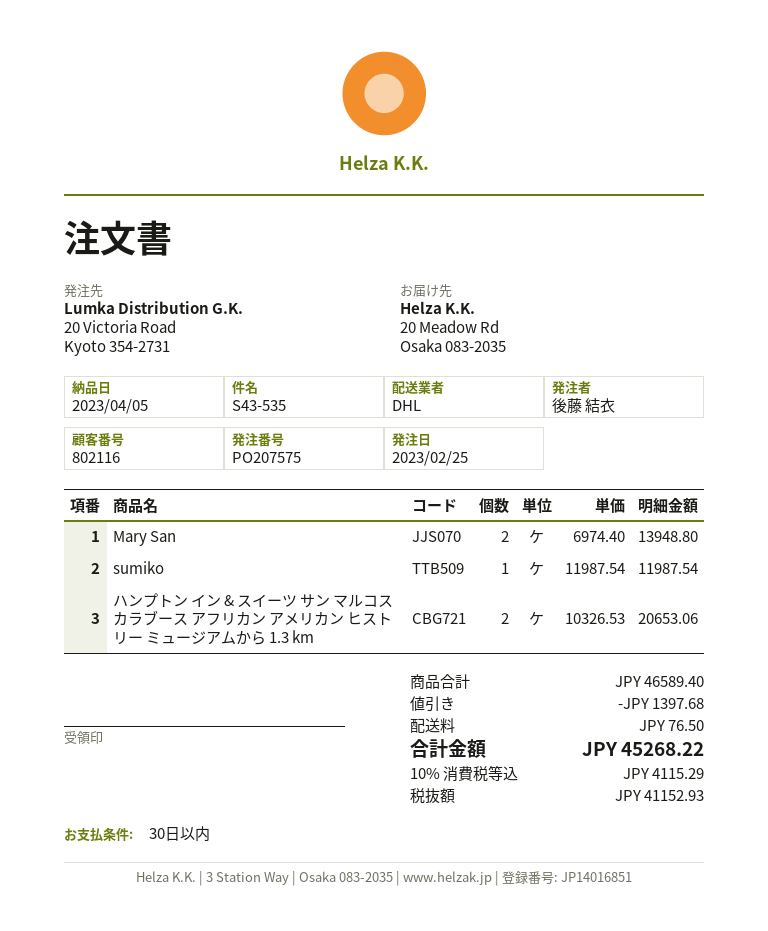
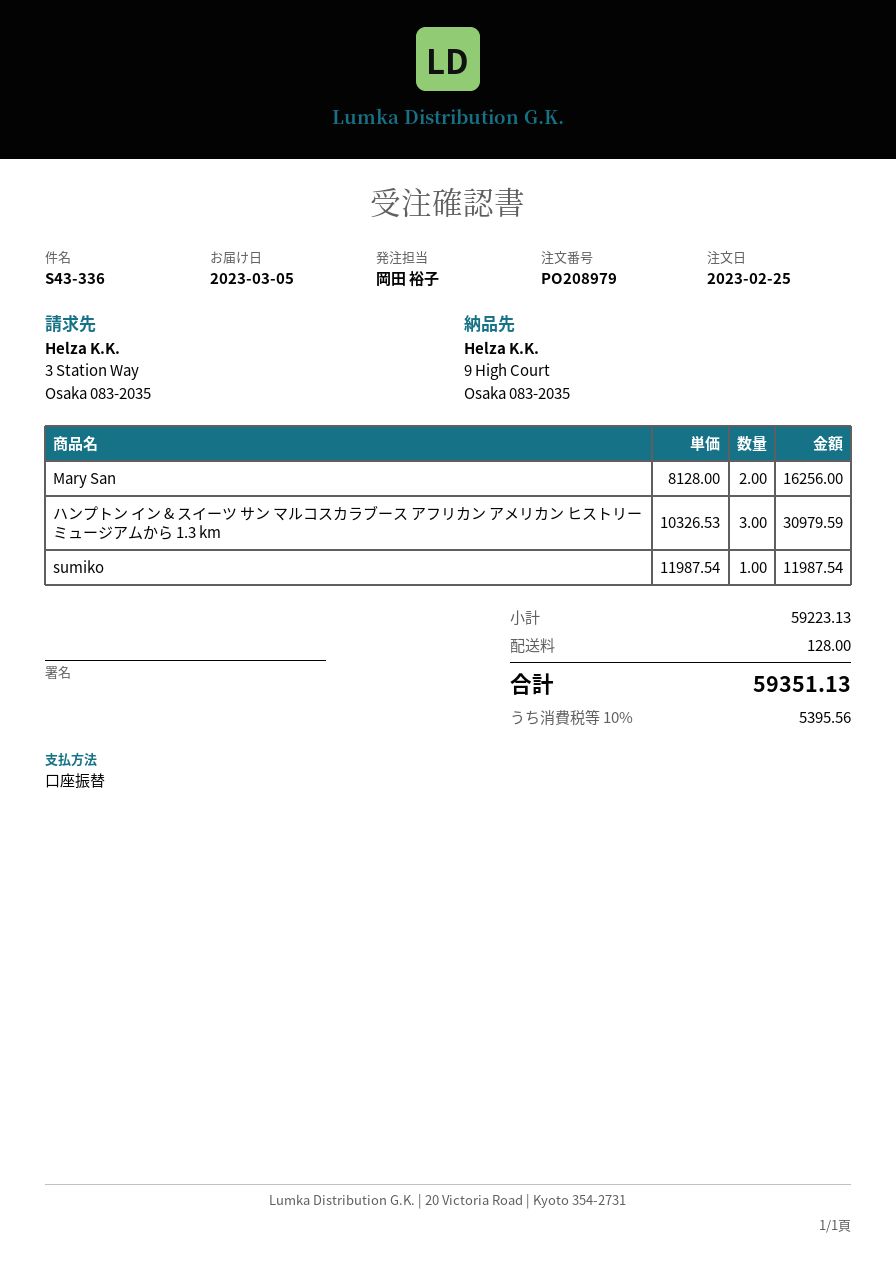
order number: PO207575 -> PO208979
delivery date: 2023-04-05 -> 2023-03-05
reference: S43-535 -> S43-336
ordered by: 後藤 結衣 -> 岡田 裕子
ship to: 20 Meadow Rd, Osaka 083-2035 -> 9 High Court, Osaka 083-2035
Mary San: 2 x 6974.40 = 13948.80 -> 2 x 8128.00 = 16256.00
ハンプトン イン & スイーツ サン マルコスカラブース アフリカン アメリカン ヒストリー ミュージアムから 1.3 km: 2 x 10326.53 = 20653.06 -> 3 x 10326.53 = 30979.59
subtotal: 46589.40 -> 59223.13
discount: 1397.68 -> none
shipping: 76.50 -> 128.00
tax: 10% = 4115.29 -> 10% = 5395.56
total: 45268.22 -> 59351.13

